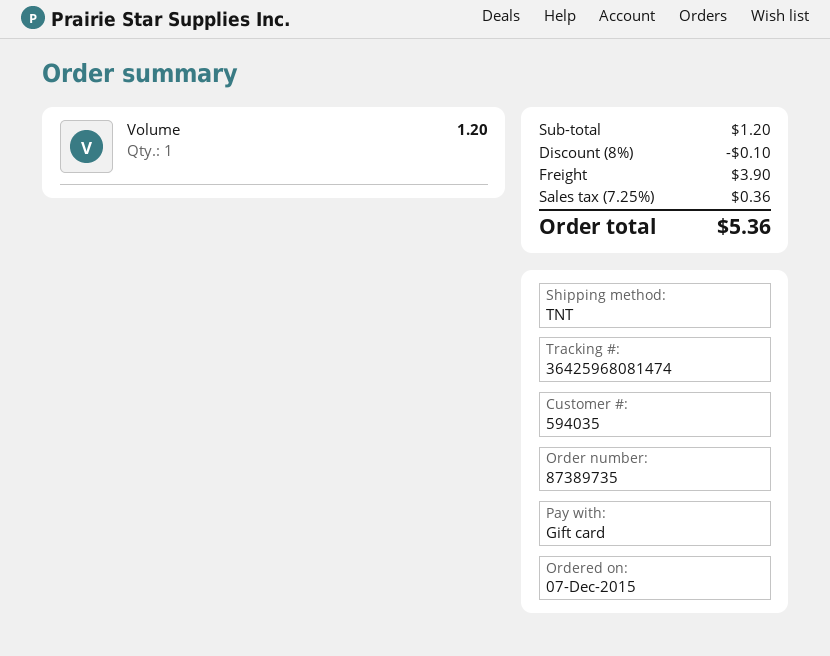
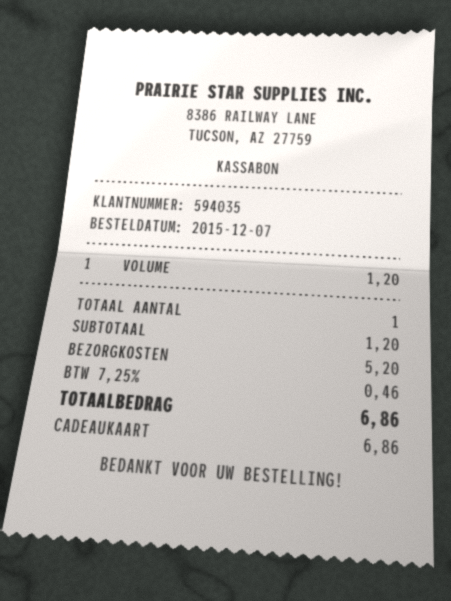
discount: 8% = 0.10 -> none
shipping: 3.90 -> 5.20
tax: 7.25% = 0.36 -> 7.25% = 0.46
total: 5.36 -> 6.86

